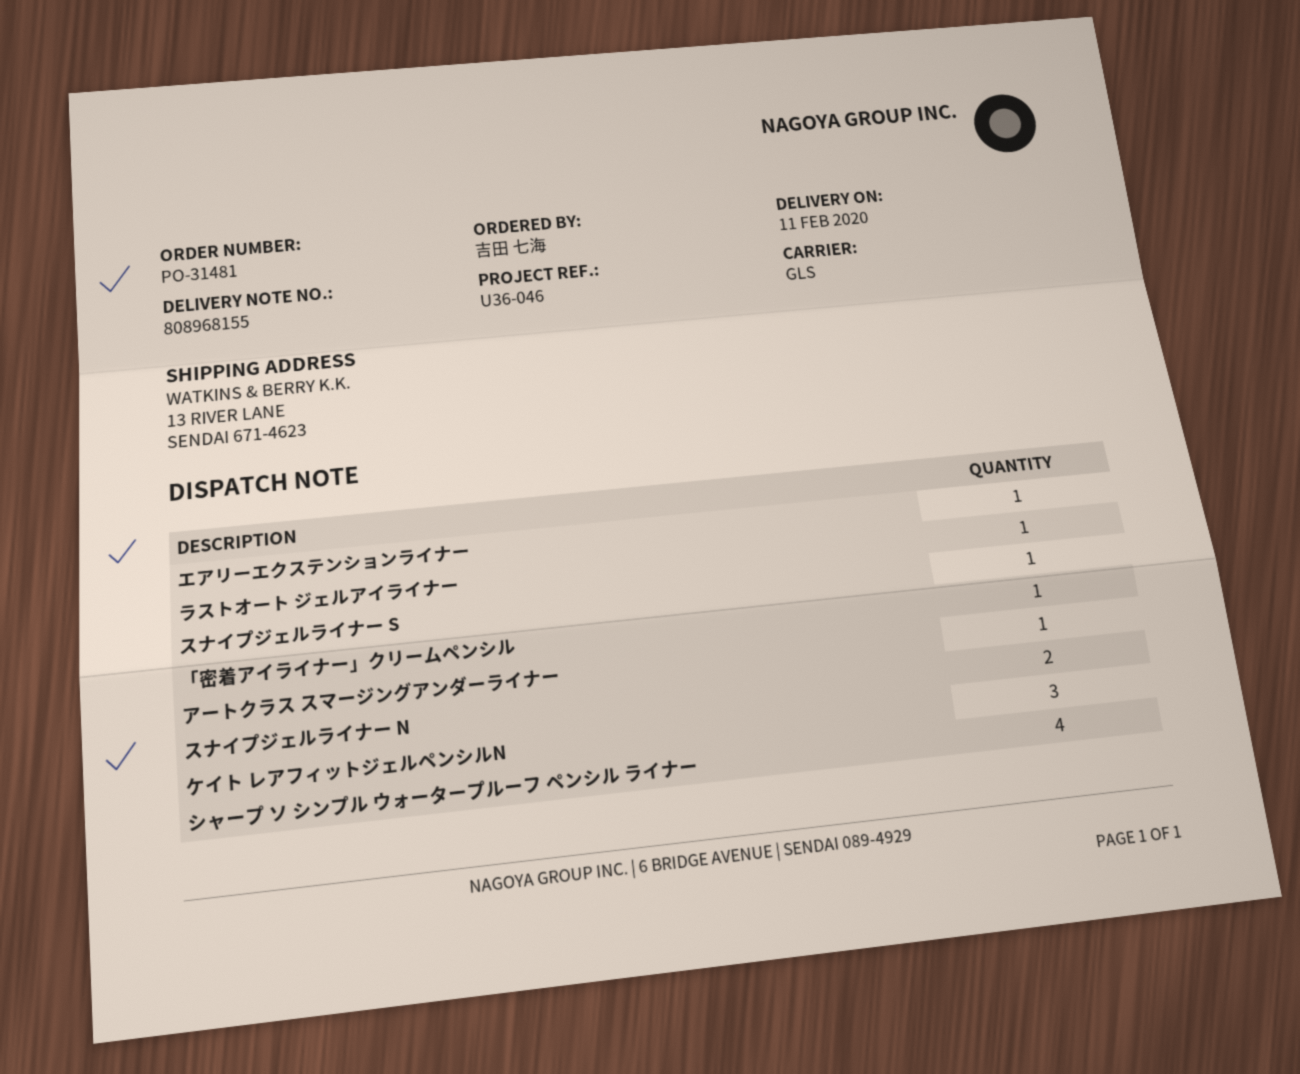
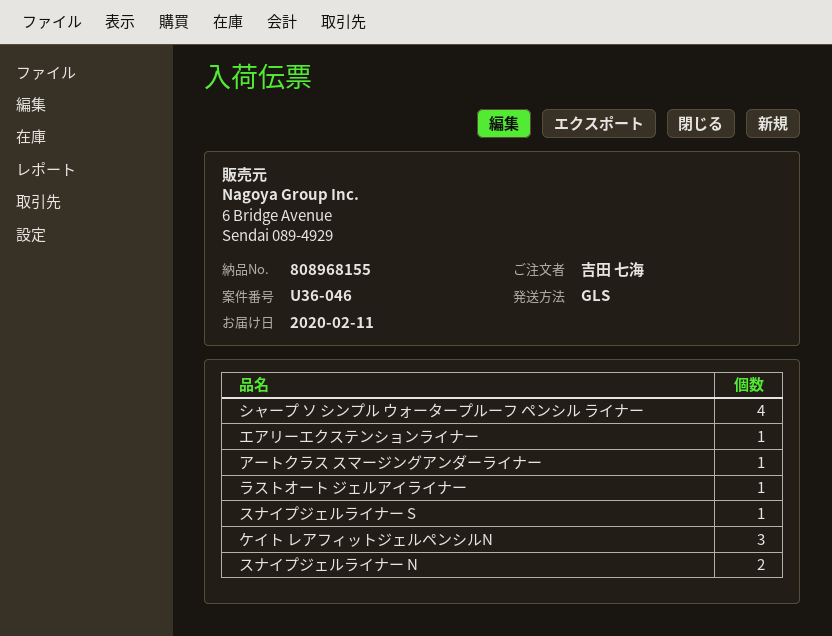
「密着アイライナー」クリームペンシル: 1 -> none

